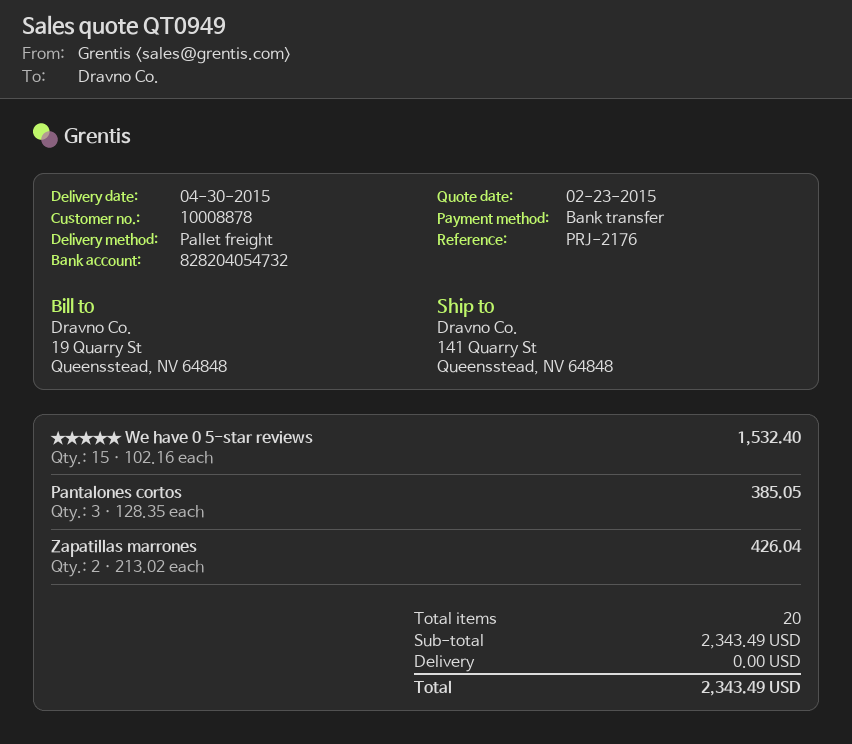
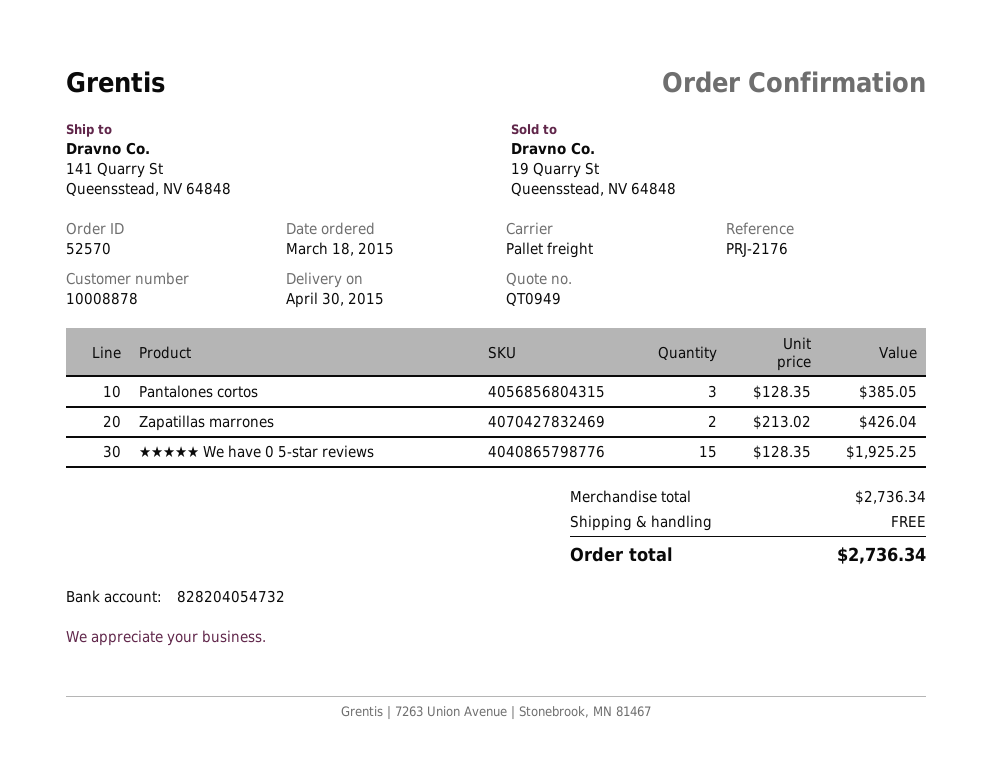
★★★★★ We have 0 5-star reviews: 15 x 102.16 = 1532.40 -> 15 x 128.35 = 1925.25
subtotal: 2343.49 -> 2736.34
total: 2343.49 -> 2736.34

